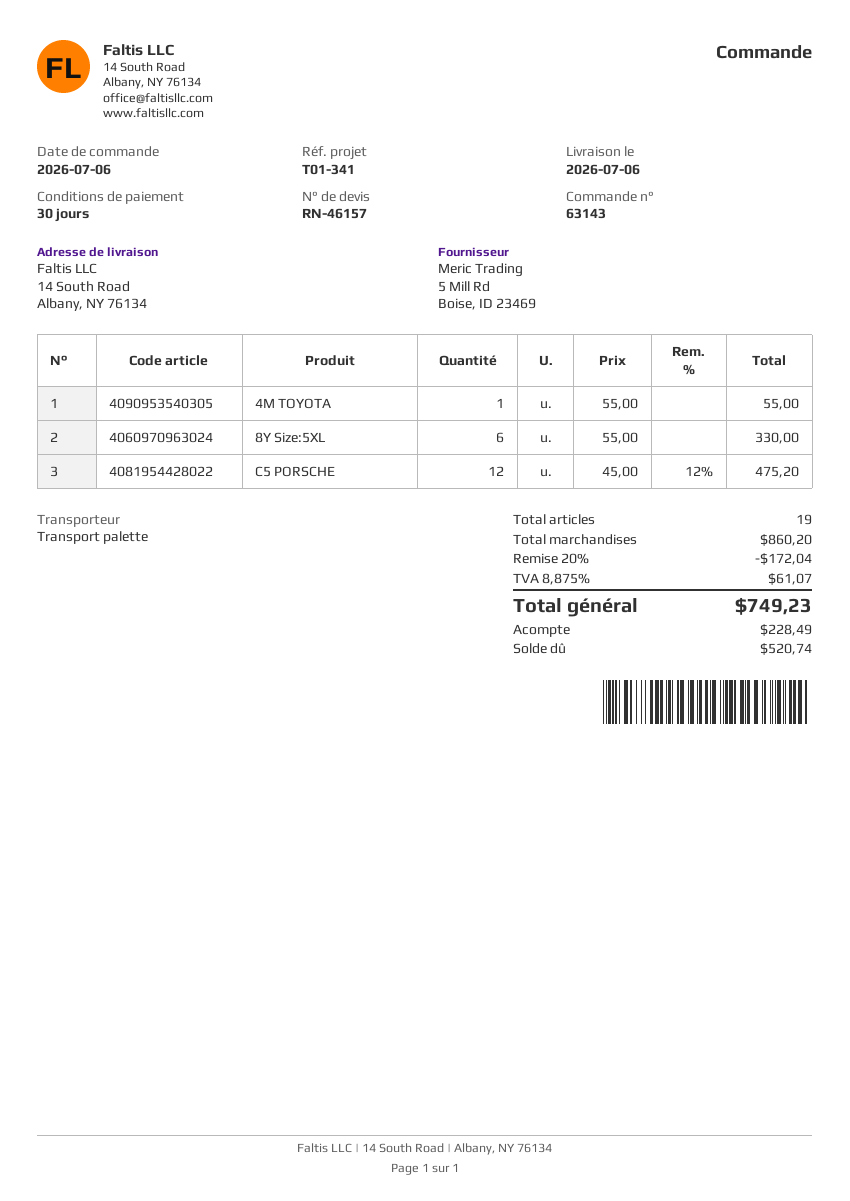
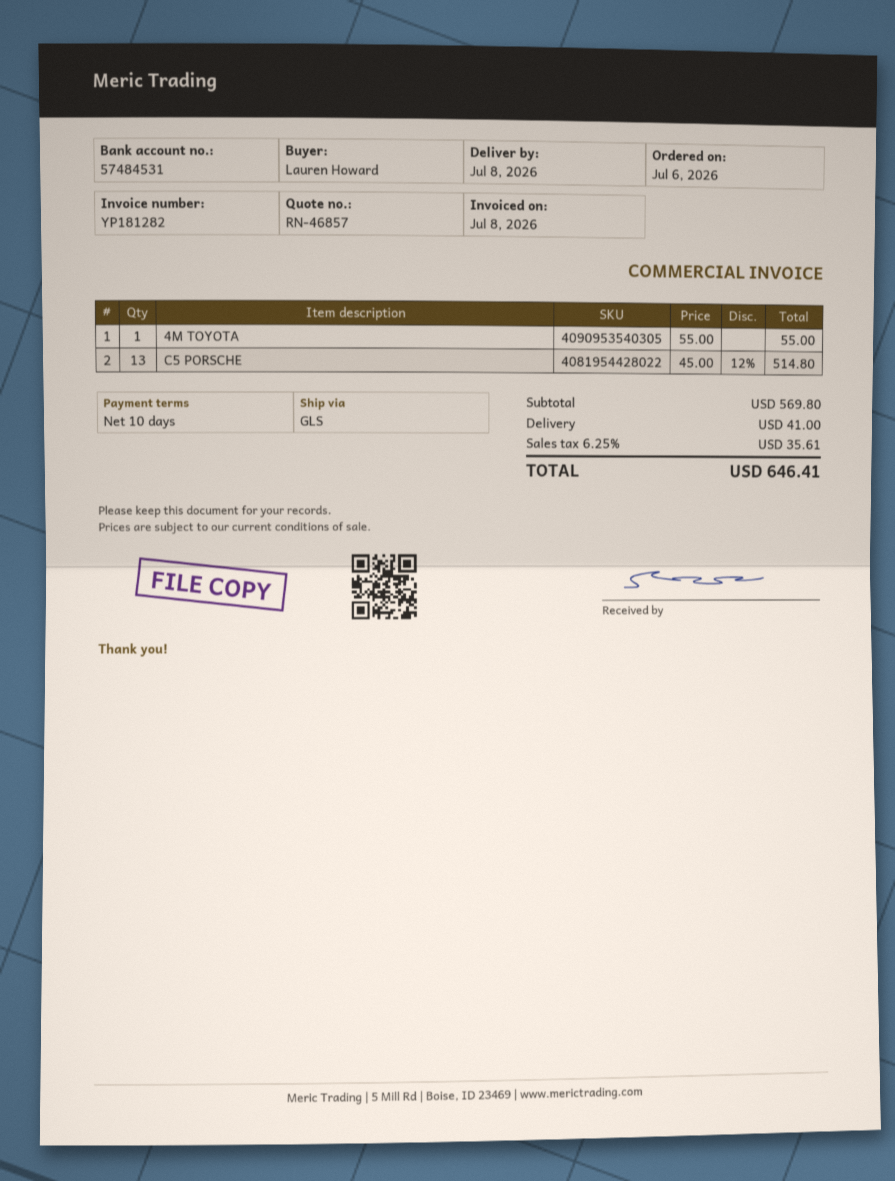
quote number: RN-46157 -> RN-46857
delivery date: 2026-07-06 -> 2026-07-08
payment terms: 30 days -> 10 days
shipping method: pallet freight -> GLS
8Y Size:5XL: 6 x 55.00 = 330.00 -> none
C5 PORSCHE: 12 x 45.00 - 12% = 475.20 -> 13 x 45.00 - 12% = 514.80
subtotal: 860.20 -> 569.80
discount: 20% = 172.04 -> none
shipping: none -> 41.00
tax: 8.875% = 61.07 -> 6.25% = 35.61
total: 749.23 -> 646.41

